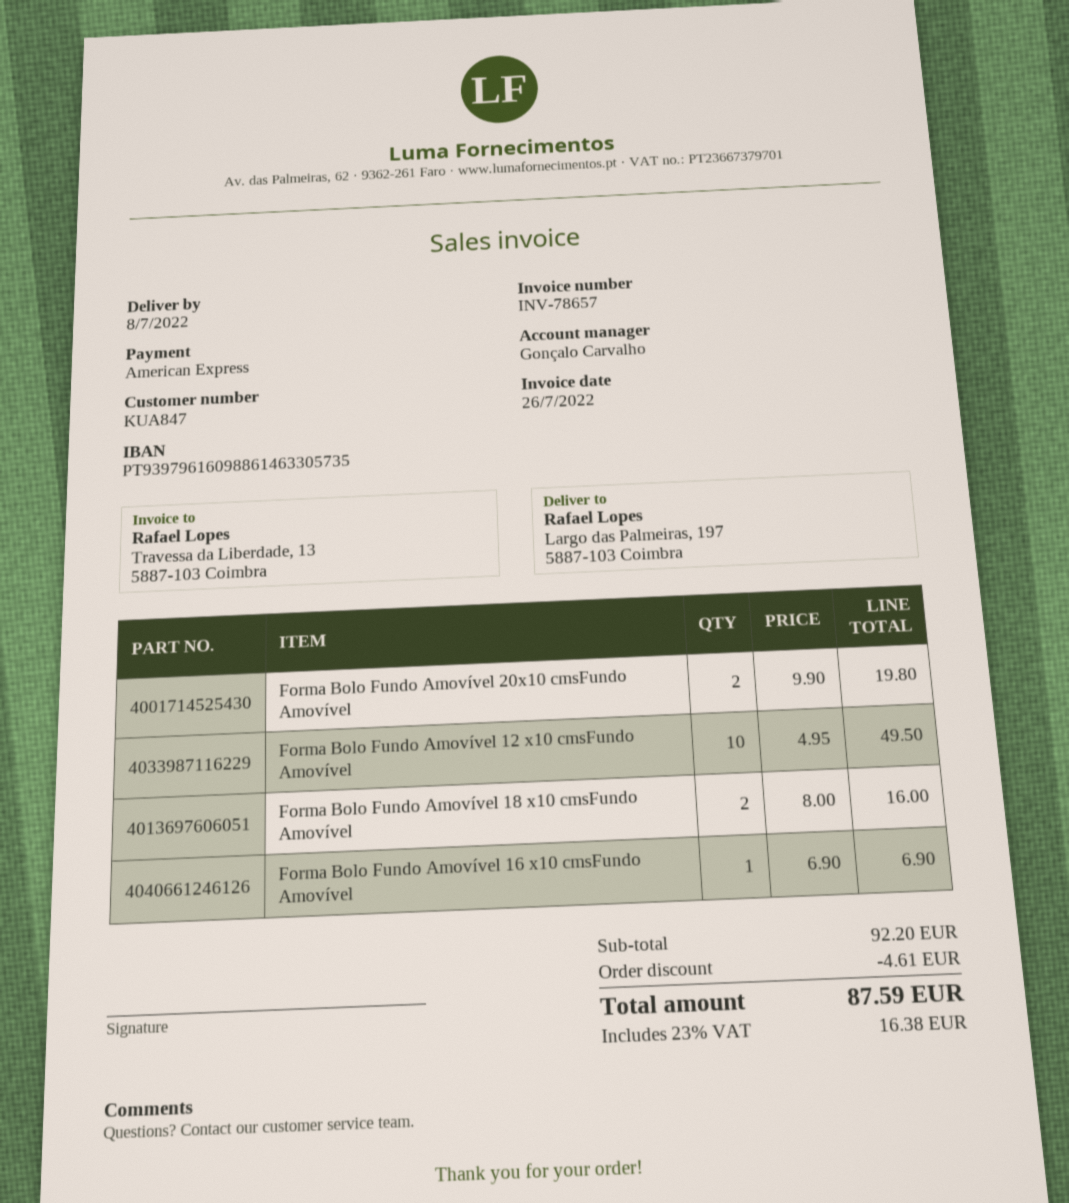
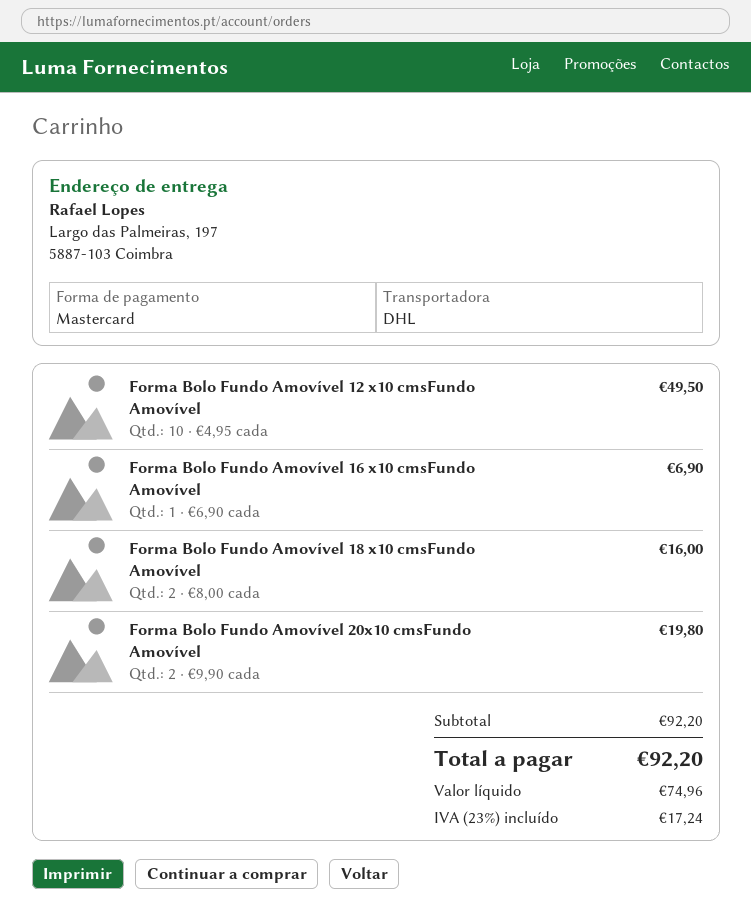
payment method: American Express -> Mastercard
discount: 4.61 -> none
tax: 23% = 16.38 -> 23% = 17.24
total: 87.59 -> 92.20

